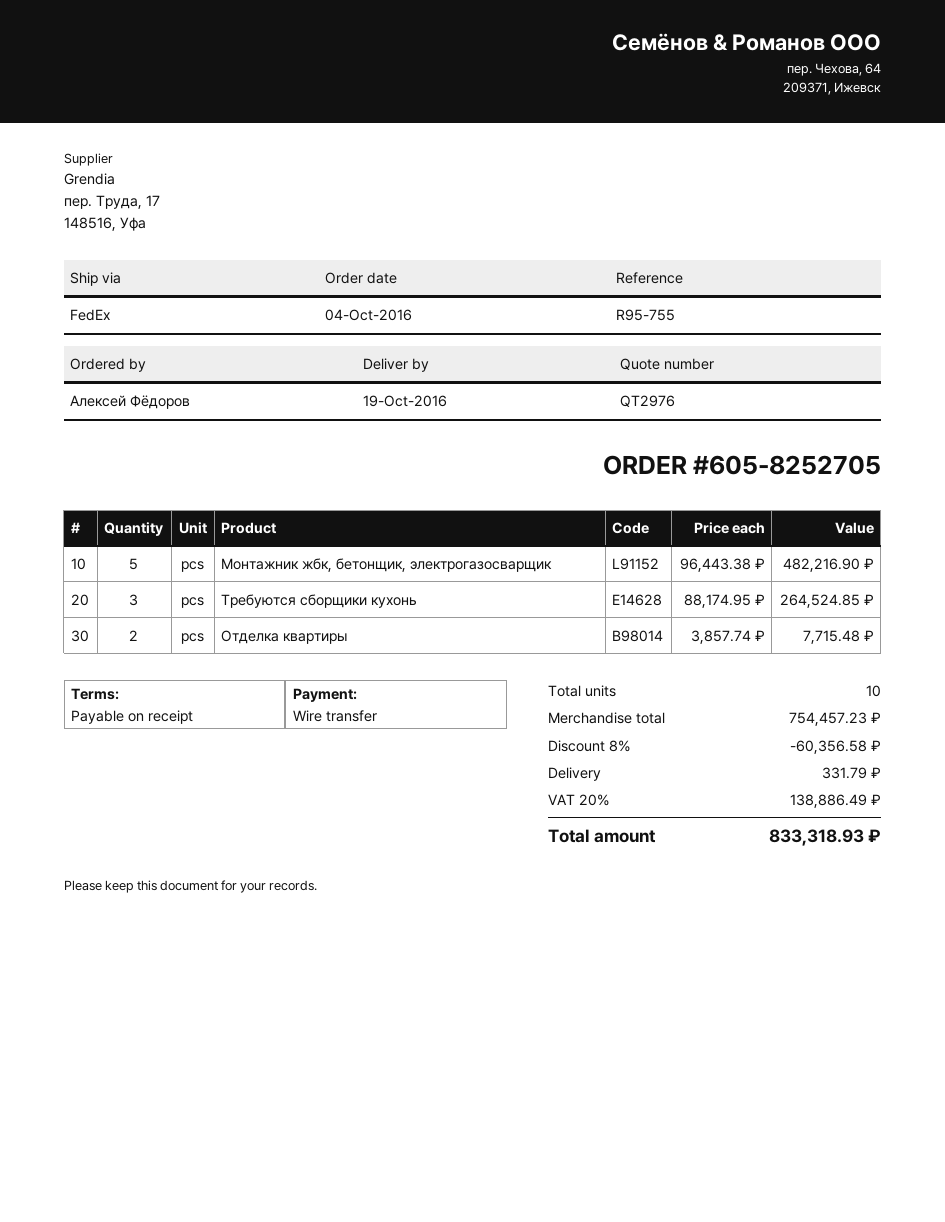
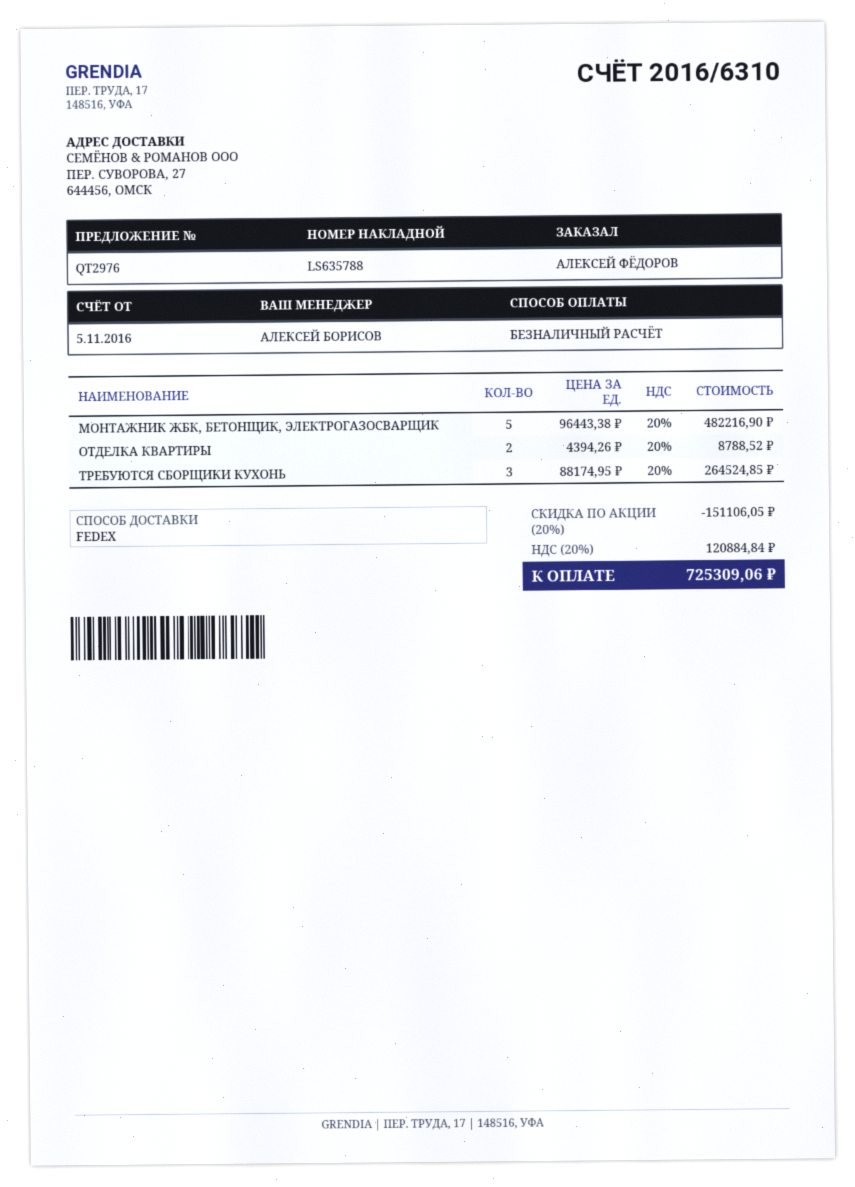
Отделка квартиры: 2 x 3857.74 = 7715.48 -> 2 x 4394.26 = 8788.52
discount: 8% = 60356.58 -> 20% = 151106.05
shipping: 331.79 -> none
tax: 20% = 138886.49 -> 20% = 120884.84
total: 833318.93 -> 725309.06

